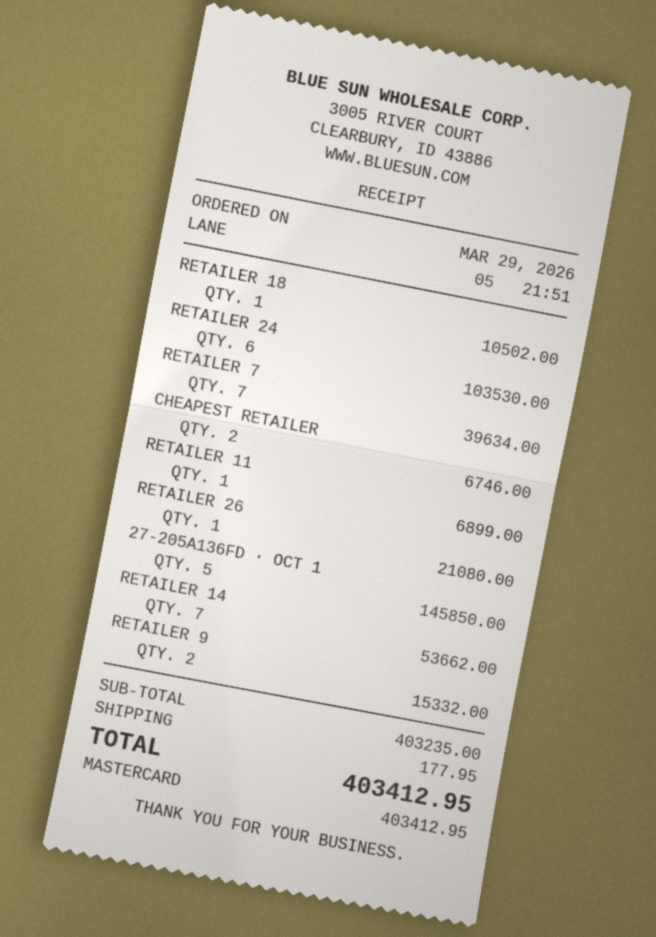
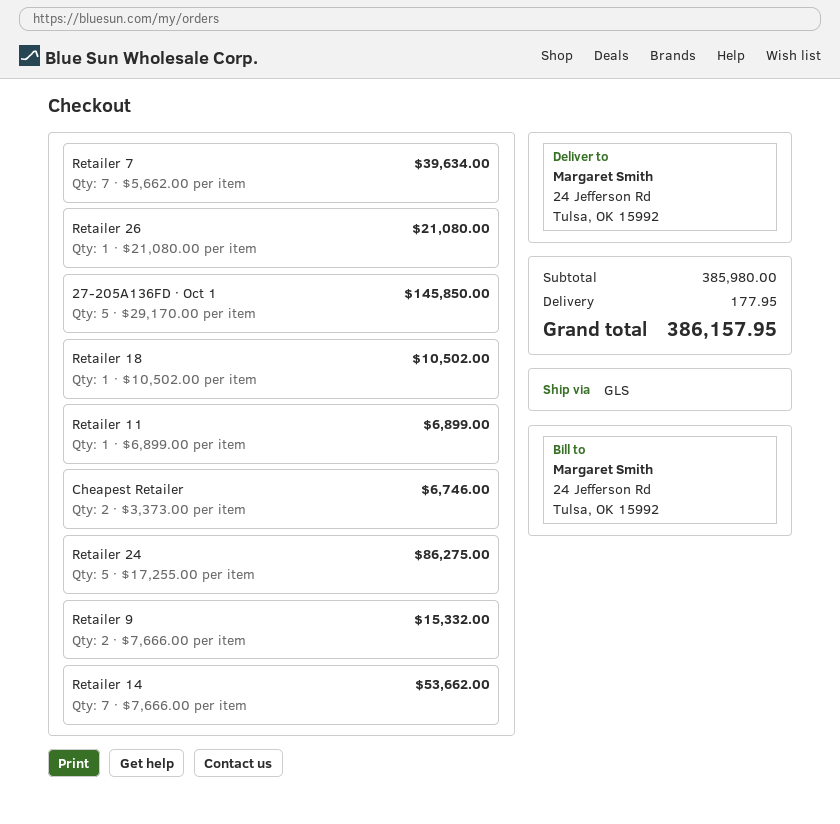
RETAILER 24: 6 for 103530.00 -> 5 for 86275.00
subtotal: 403235.00 -> 385980.00
total: 403412.95 -> 386157.95

